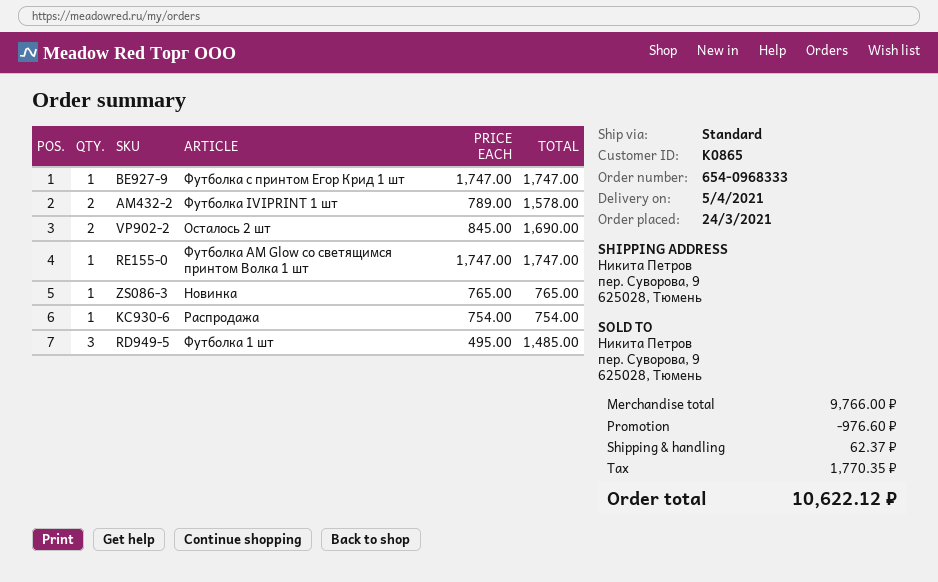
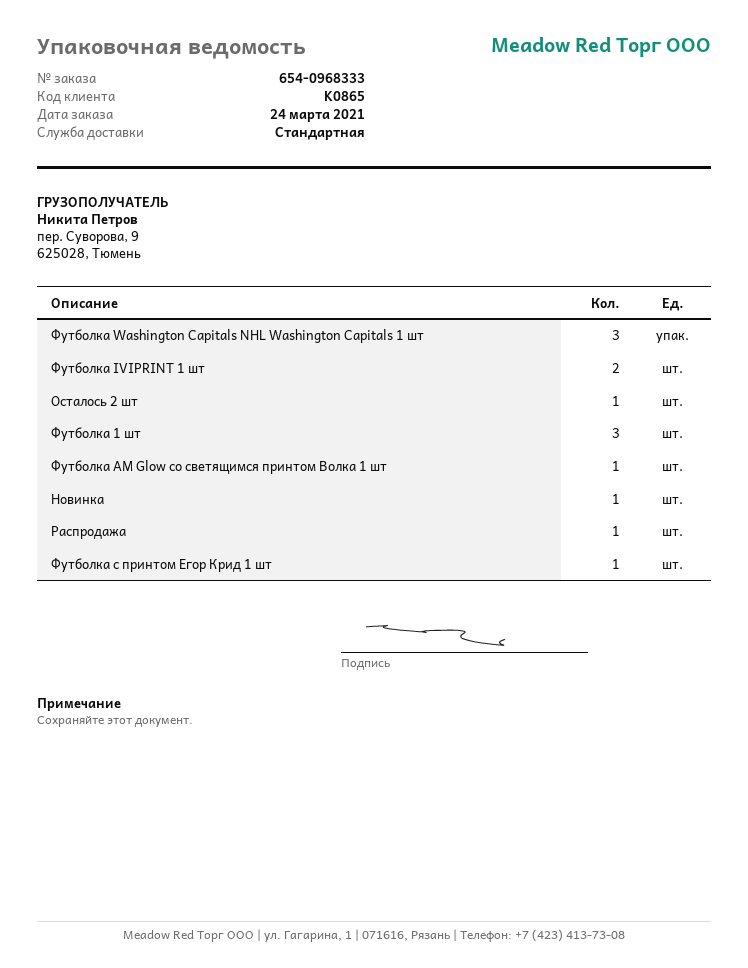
Осталось 2 шт: 2 -> 1
Футболка Washington Capitals NHL Washington Capitals 1 шт: none -> 3

